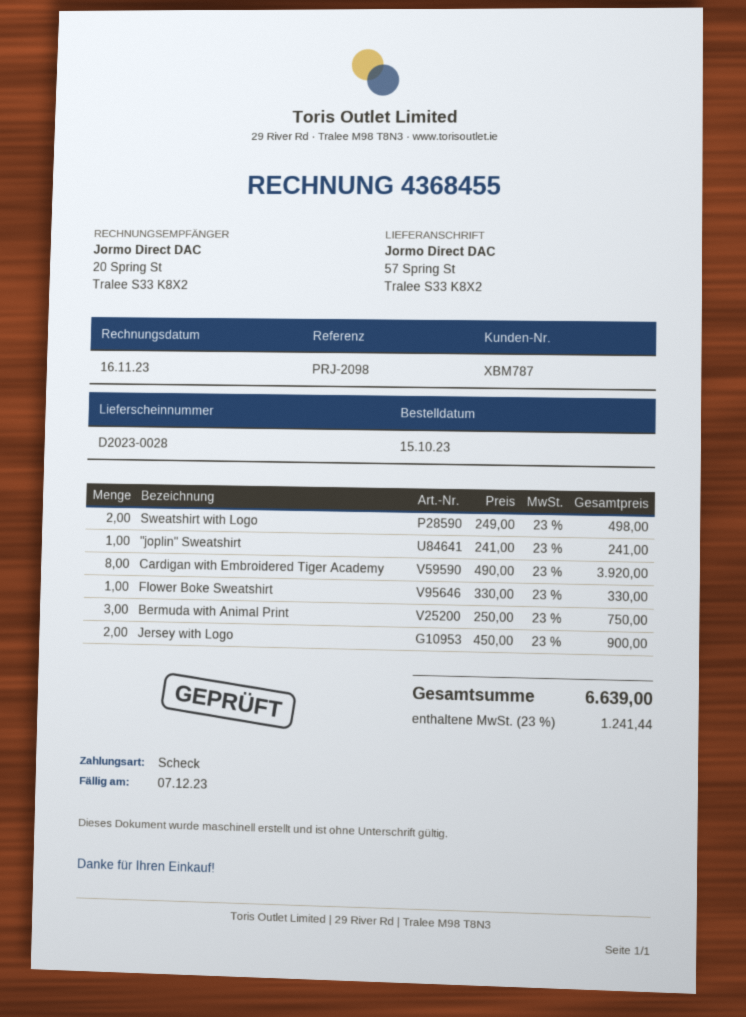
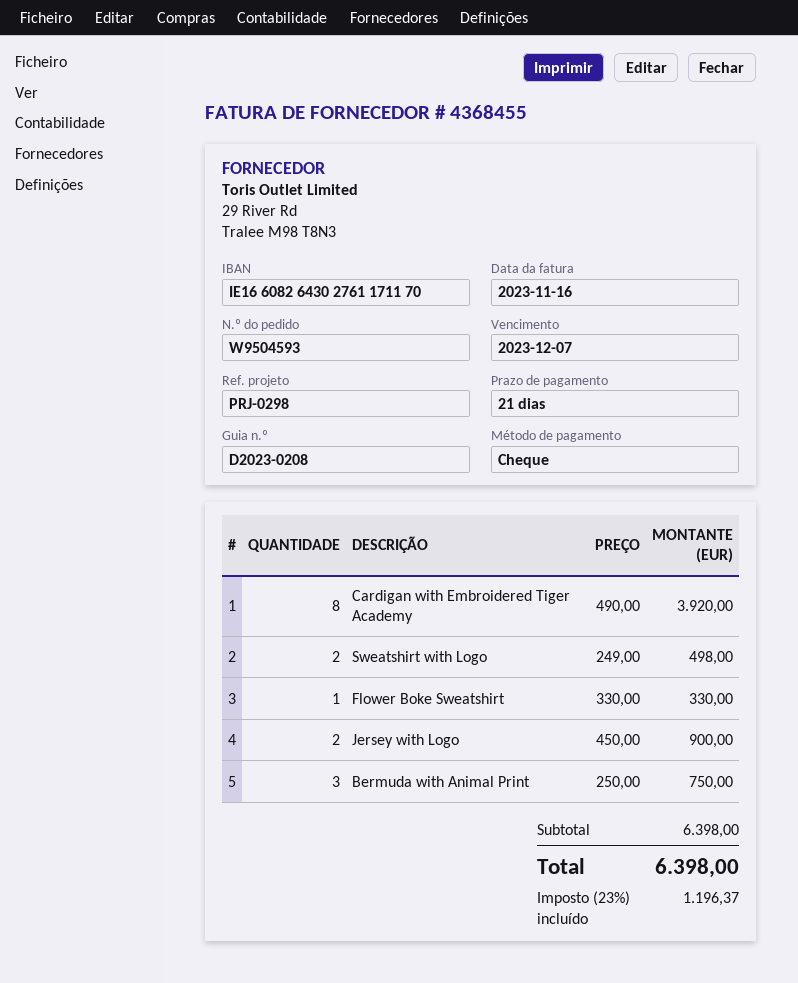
delivery note number: D2023-0028 -> D2023-0208
reference: PRJ-2098 -> PRJ-0298
"joplin" Sweatshirt: 1 x 241.00 = 241.00 -> none
tax: 23% = 1241.44 -> 23% = 1196.37
total: 6639.00 -> 6398.00

